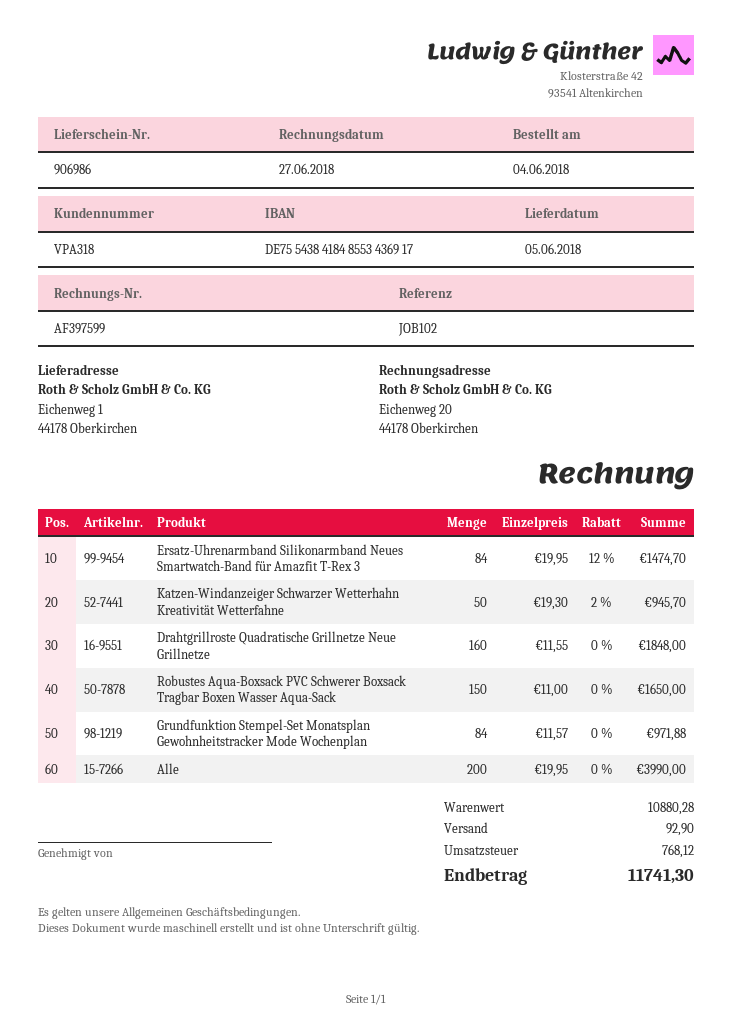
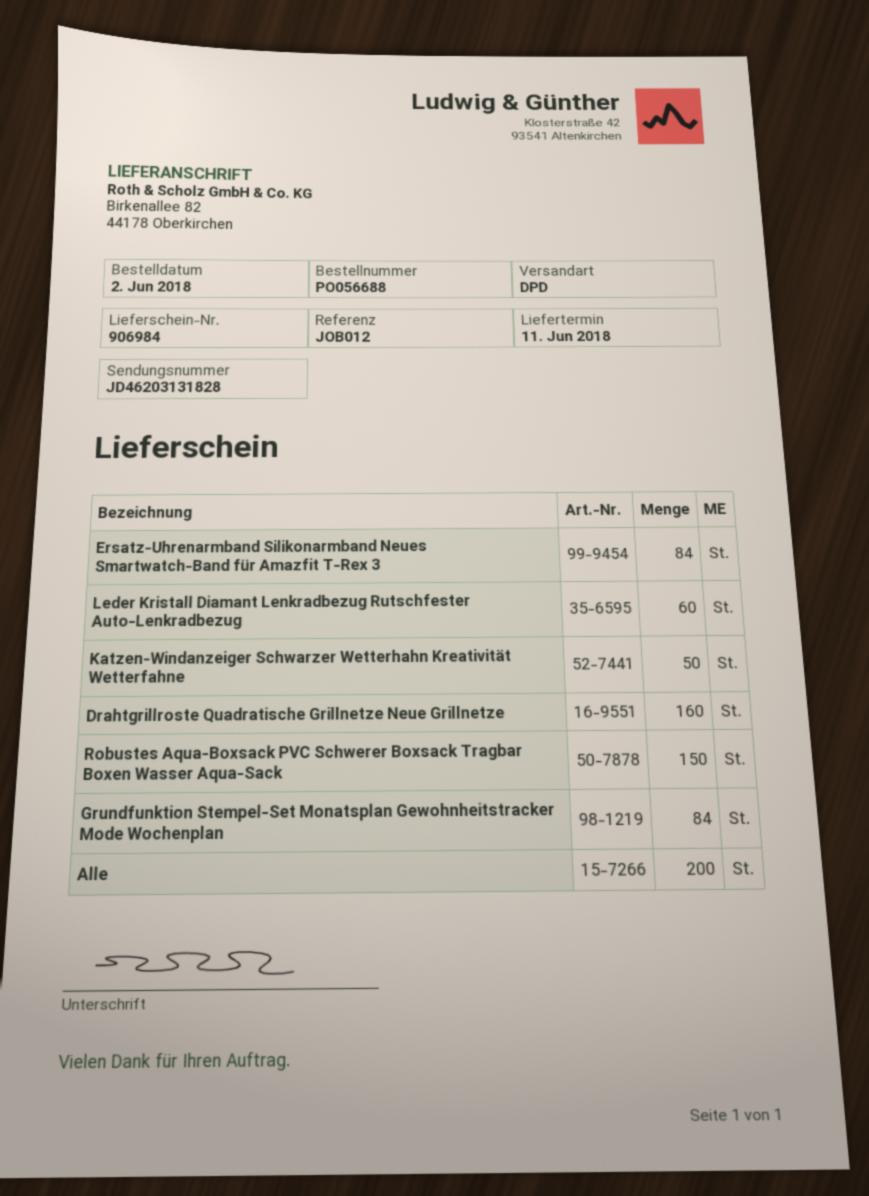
order date: 2018-06-04 -> 2018-06-02
delivery note number: 906986 -> 906984
delivery date: 2018-06-05 -> 2018-06-11
reference: JOB102 -> JOB012
ship to: Eichenweg 1, 44178 Oberkirchen -> Birkenallee 82, 44178 Oberkirchen
Leder Kristall Diamant Lenkradbezug Rutschfester Auto-Lenkradbezug: none -> 60

